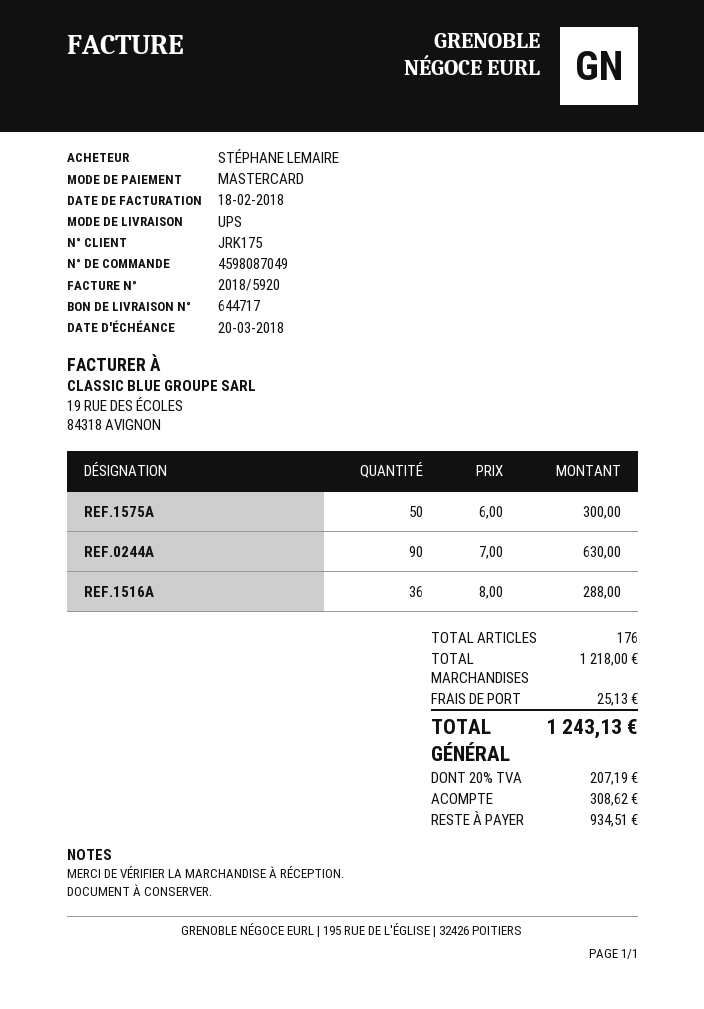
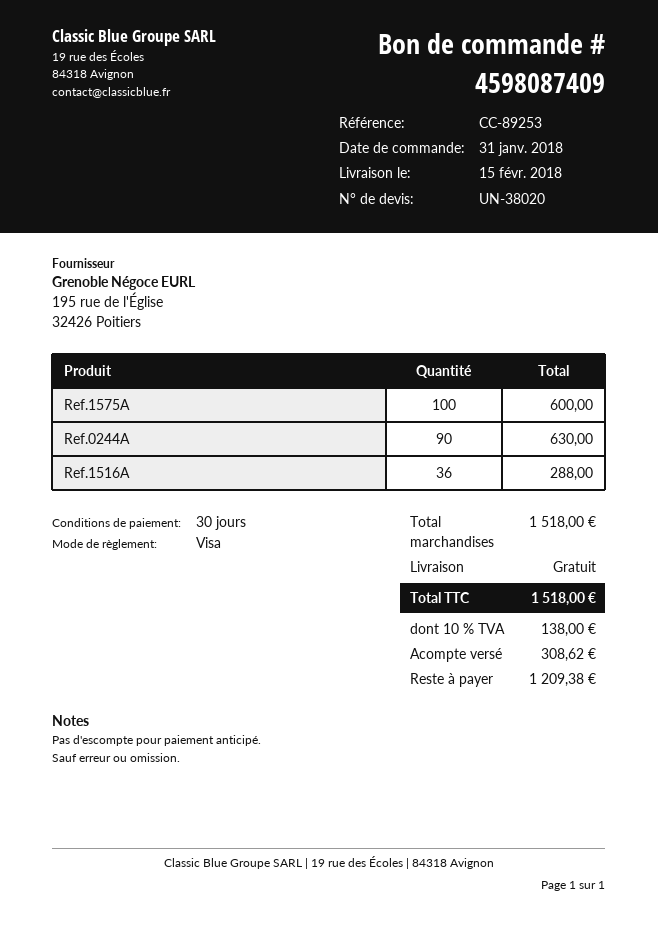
order number: 4598087049 -> 4598087409
payment method: Mastercard -> Visa
REF.1575A: 50 for 300.00 -> 100 for 600.00
subtotal: 1218.00 -> 1518.00
shipping: 25.13 -> 0.00
tax: 20% = 207.19 -> 10% = 138.00
total: 1243.13 -> 1518.00
balance: 934.51 -> 1209.38

